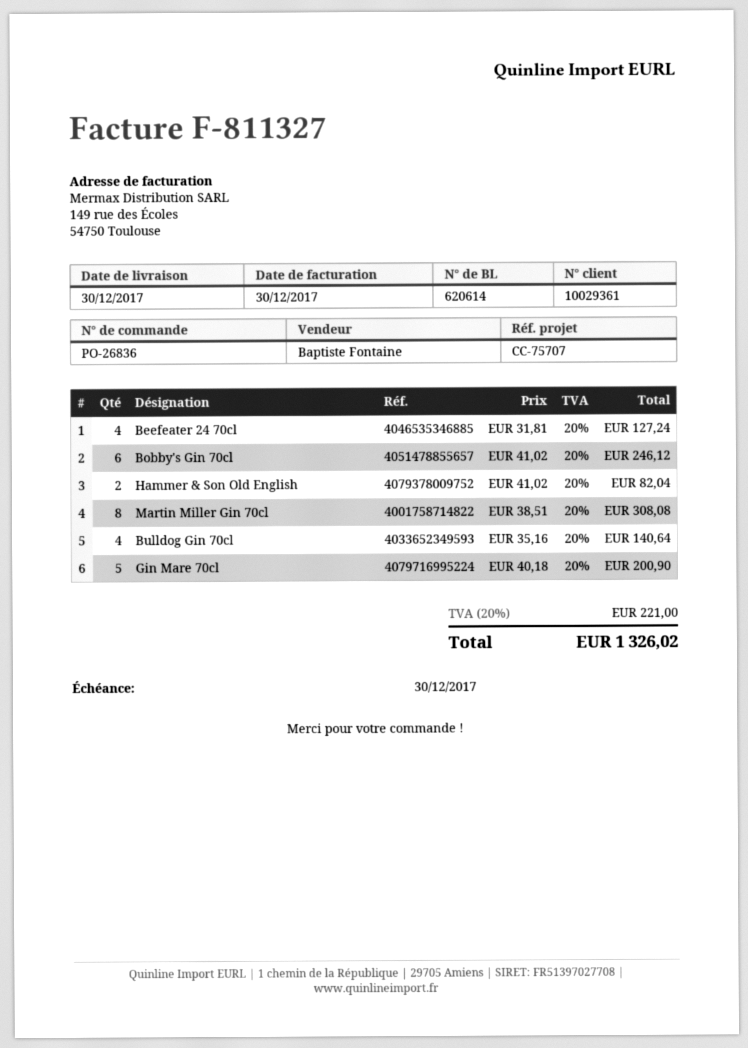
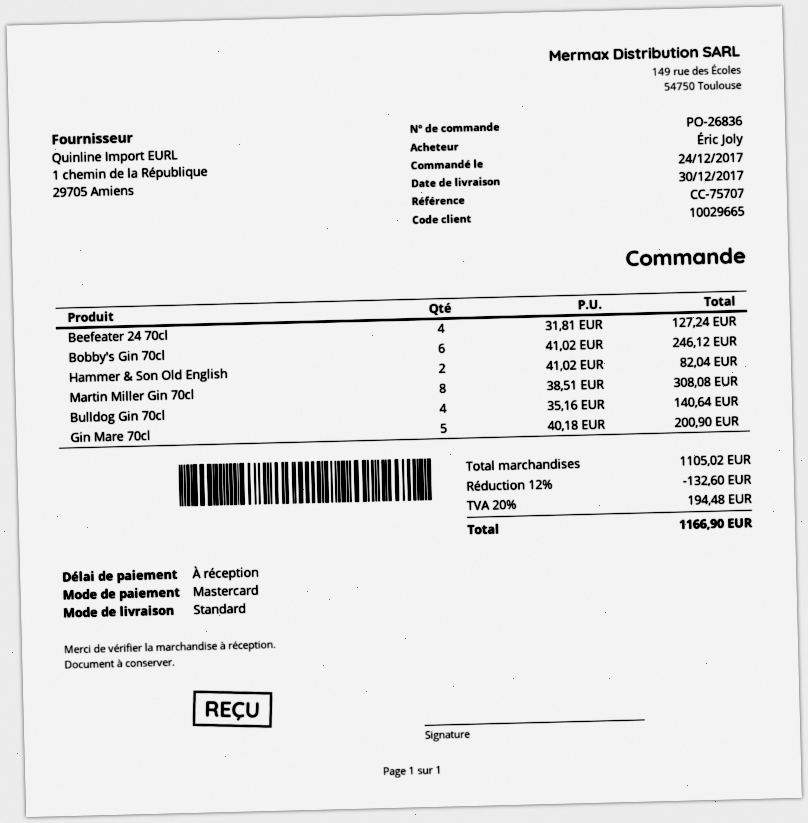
customer number: 10029361 -> 10029665
discount: none -> 12% = 132.60
tax: 20% = 221.00 -> 20% = 194.48
total: 1326.02 -> 1166.90

